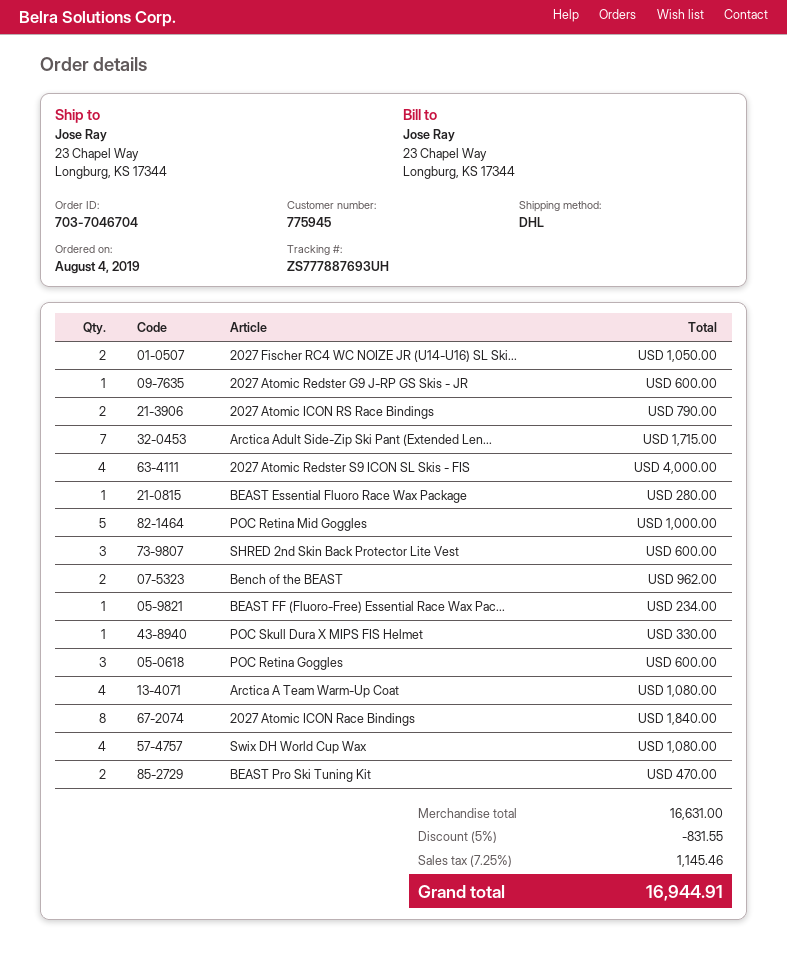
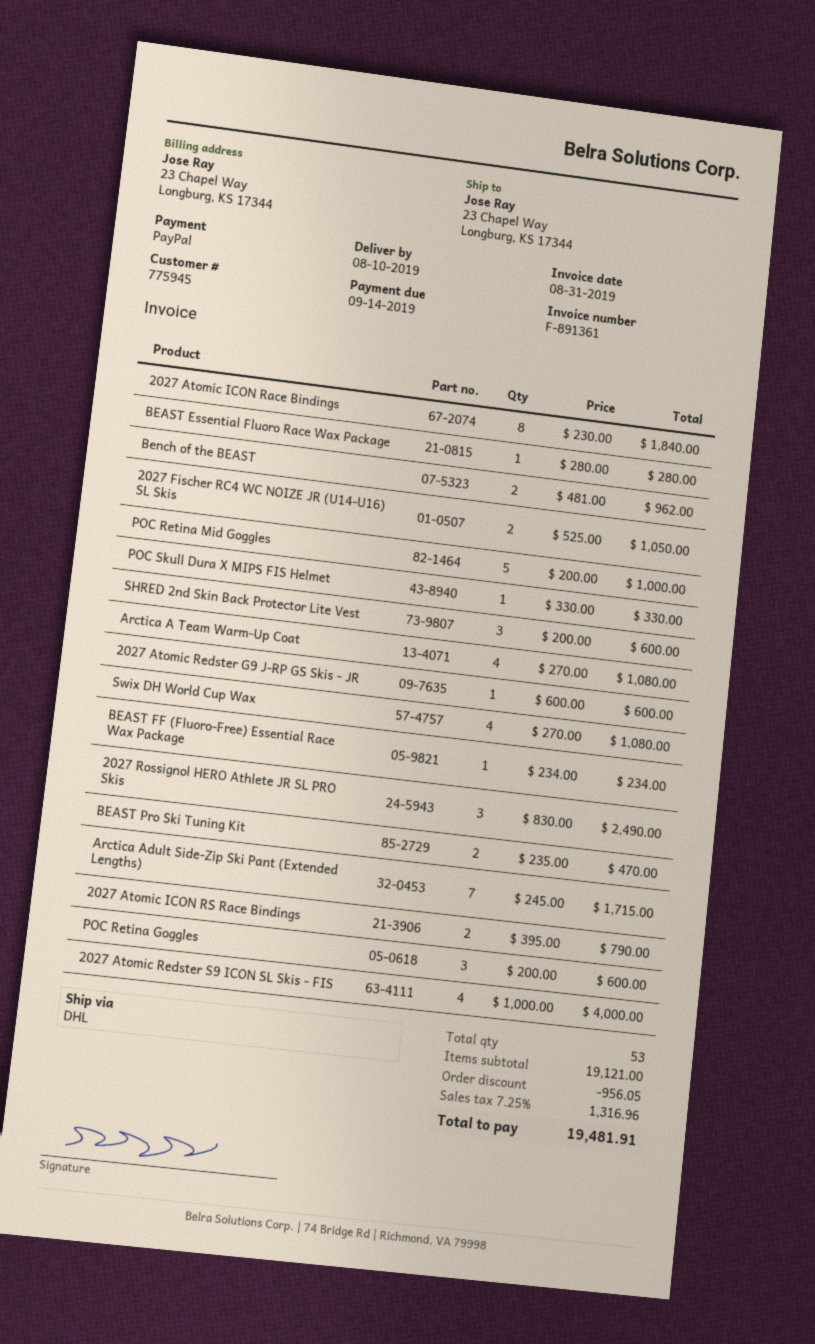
2027 Rossignol HERO Athlete JR SL PRO Skis: none -> 3 for 2490.00
subtotal: 16631.00 -> 19121.00
discount: 831.55 -> 956.05
tax: 7.25% = 1145.46 -> 7.25% = 1316.96
total: 16944.91 -> 19481.91

